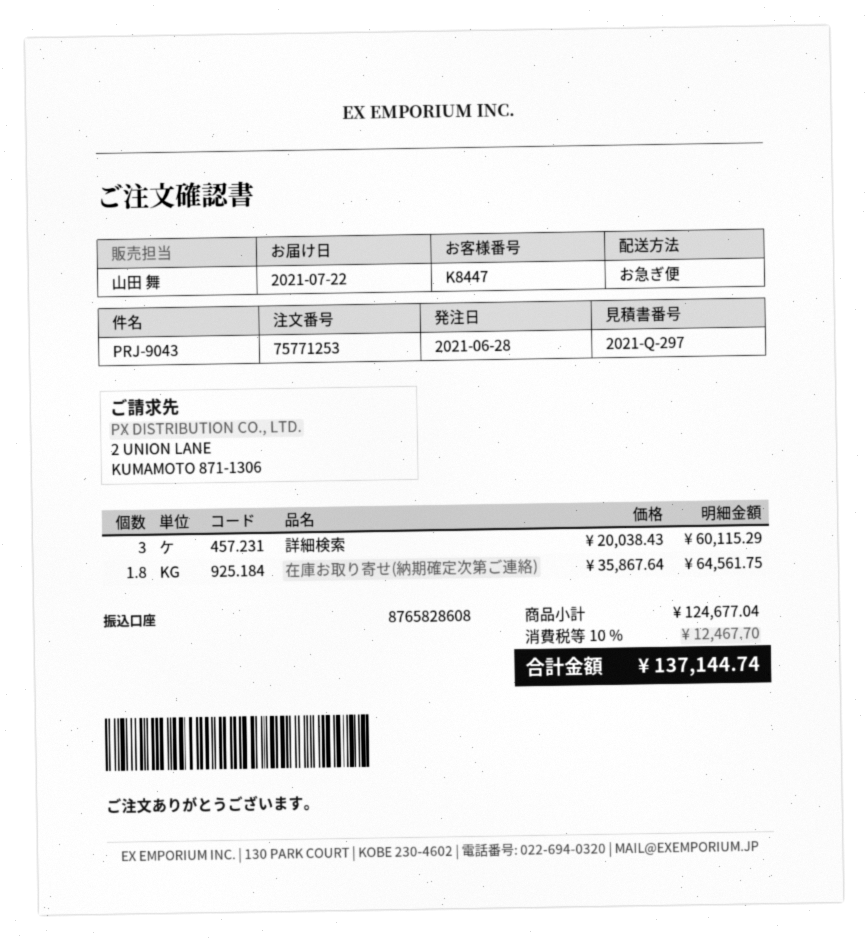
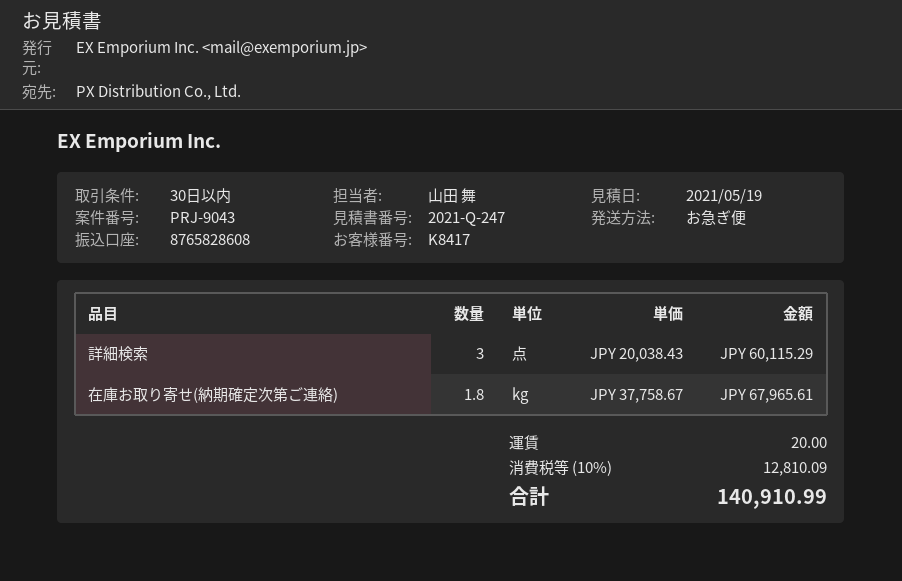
quote number: 2021-Q-297 -> 2021-Q-247
customer number: K8447 -> K8417
在庫お取り寄せ(納期確定次第ご連絡): 1.8 x 35867.64 = 64561.75 -> 1.8 x 37758.67 = 67965.61
shipping: none -> 20.00
tax: 10% = 12467.70 -> 10% = 12810.09
total: 137144.74 -> 140910.99

